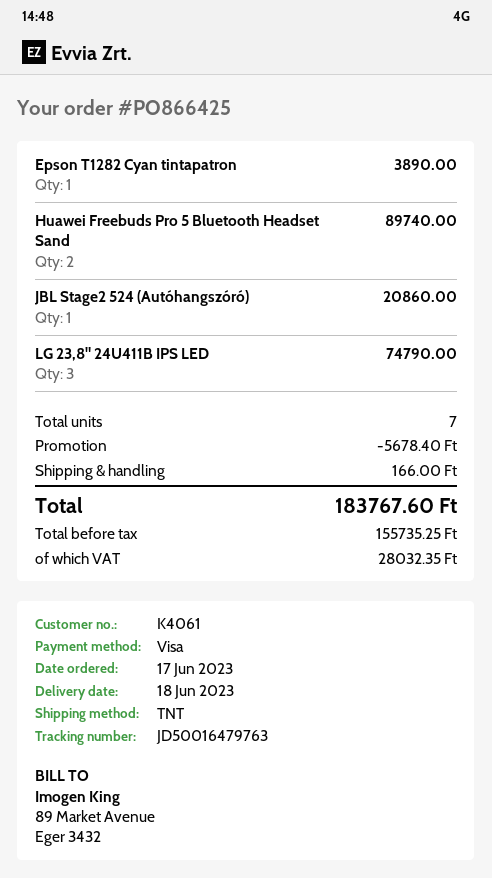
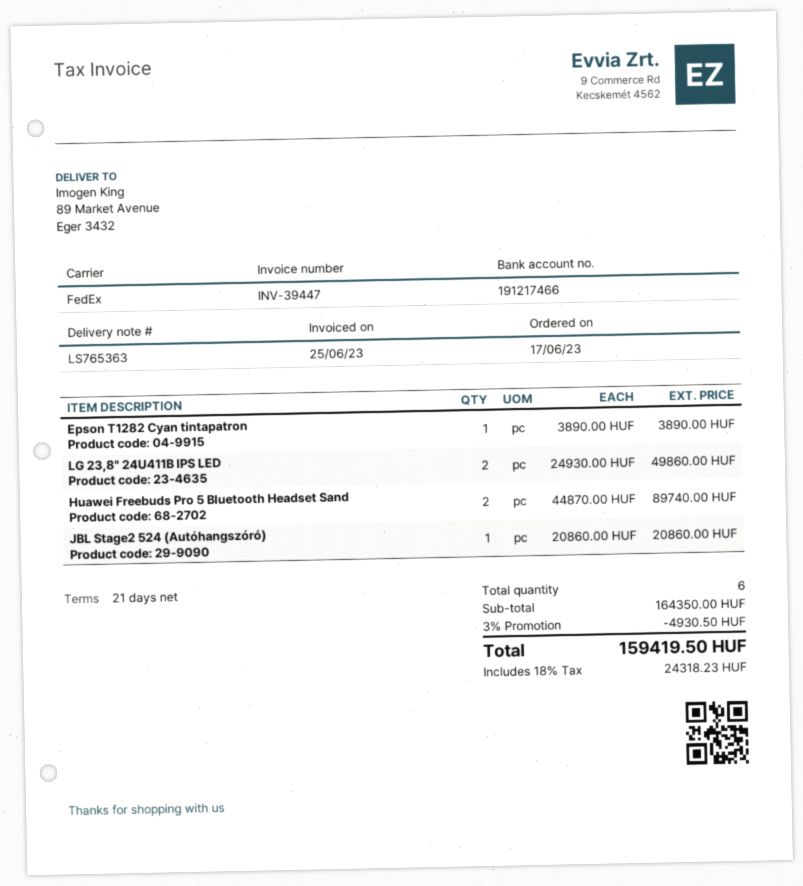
shipping method: TNT -> FedEx
LG 23,8" 24U411B IPS LED: 3 for 74790.00 -> 2 for 49860.00
total quantity: 7 -> 6
discount: 5678.40 -> 4930.50
shipping: 166.00 -> none
tax: 28032.35 -> 24318.23
total: 183767.60 -> 159419.50

